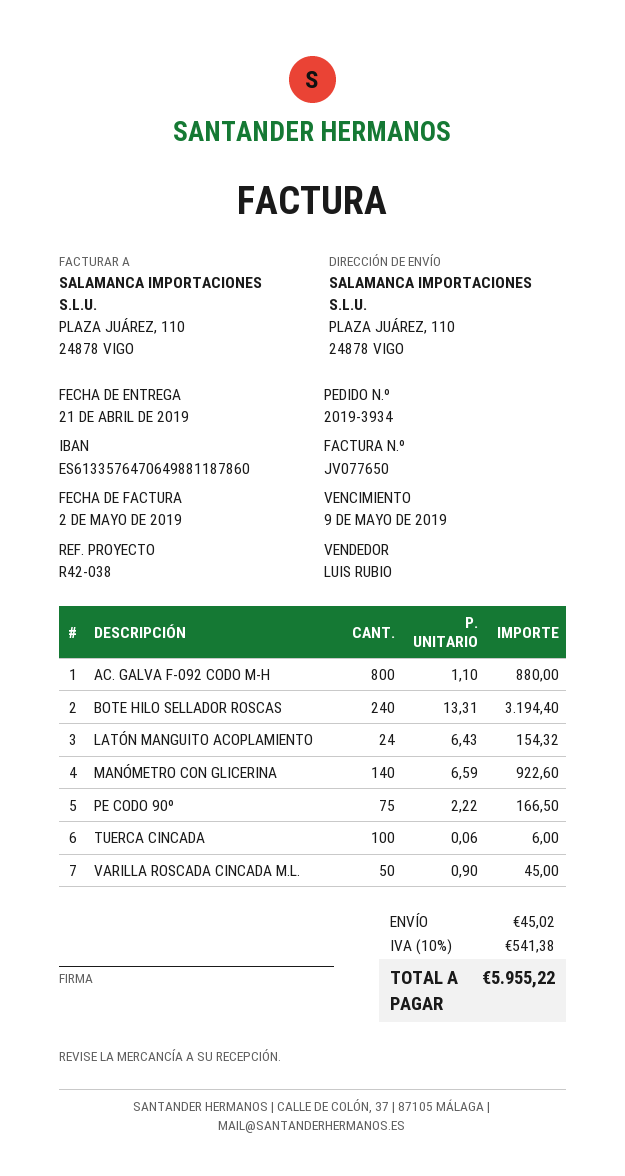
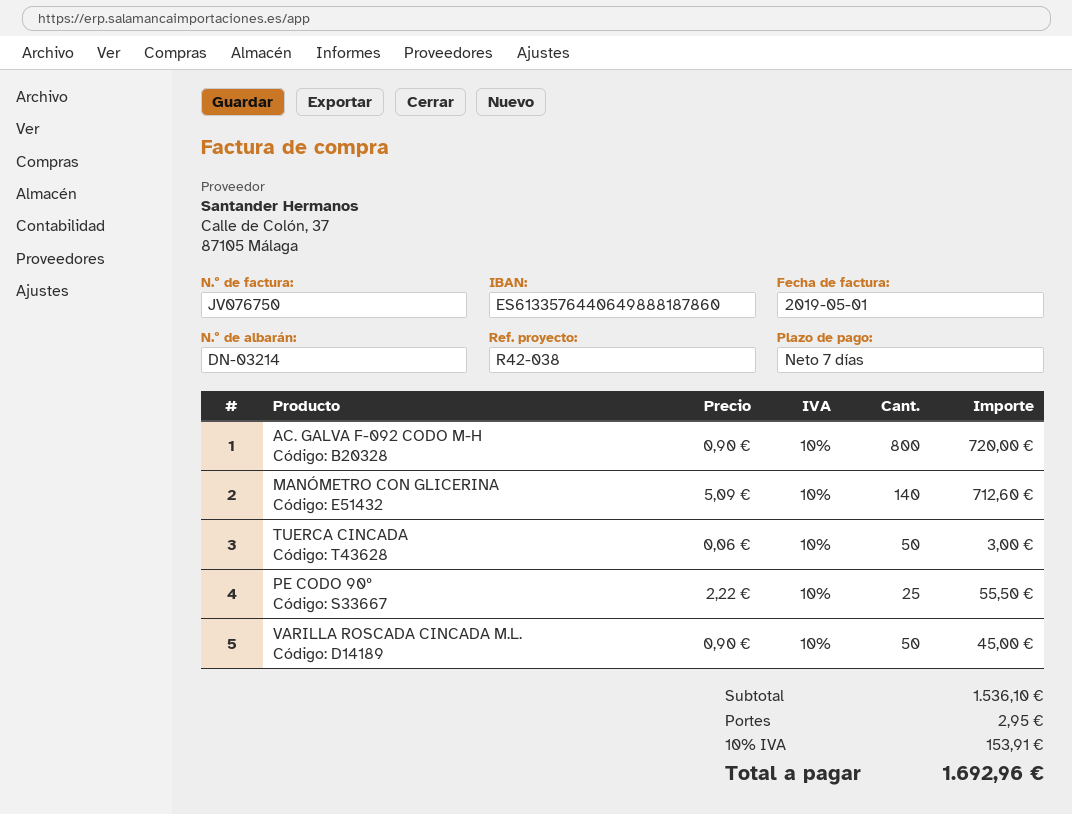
invoice number: JV077650 -> JV076750
invoice date: 2019-05-02 -> 2019-05-01
bank account: ES6133576470649881187860 -> ES6133576440649888187860
AC. GALVA F-092 CODO M-H: 800 x 1.10 = 880.00 -> 800 x 0.90 = 720.00
BOTE HILO SELLADOR ROSCAS: 240 x 13.31 = 3194.40 -> none
LATÓN MANGUITO ACOPLAMIENTO: 24 x 6.43 = 154.32 -> none
MANÓMETRO CON GLICERINA: 140 x 6.59 = 922.60 -> 140 x 5.09 = 712.60
PE CODO 90º: 75 x 2.22 = 166.50 -> 25 x 2.22 = 55.50
TUERCA CINCADA: 100 x 0.06 = 6.00 -> 50 x 0.06 = 3.00
shipping: 45.02 -> 2.95
tax: 10% = 541.38 -> 10% = 153.91
total: 5955.22 -> 1692.96

